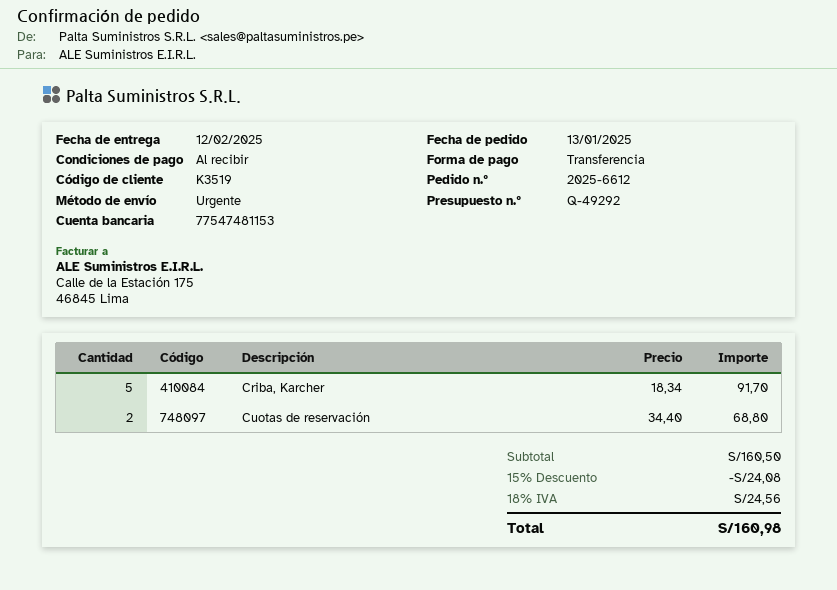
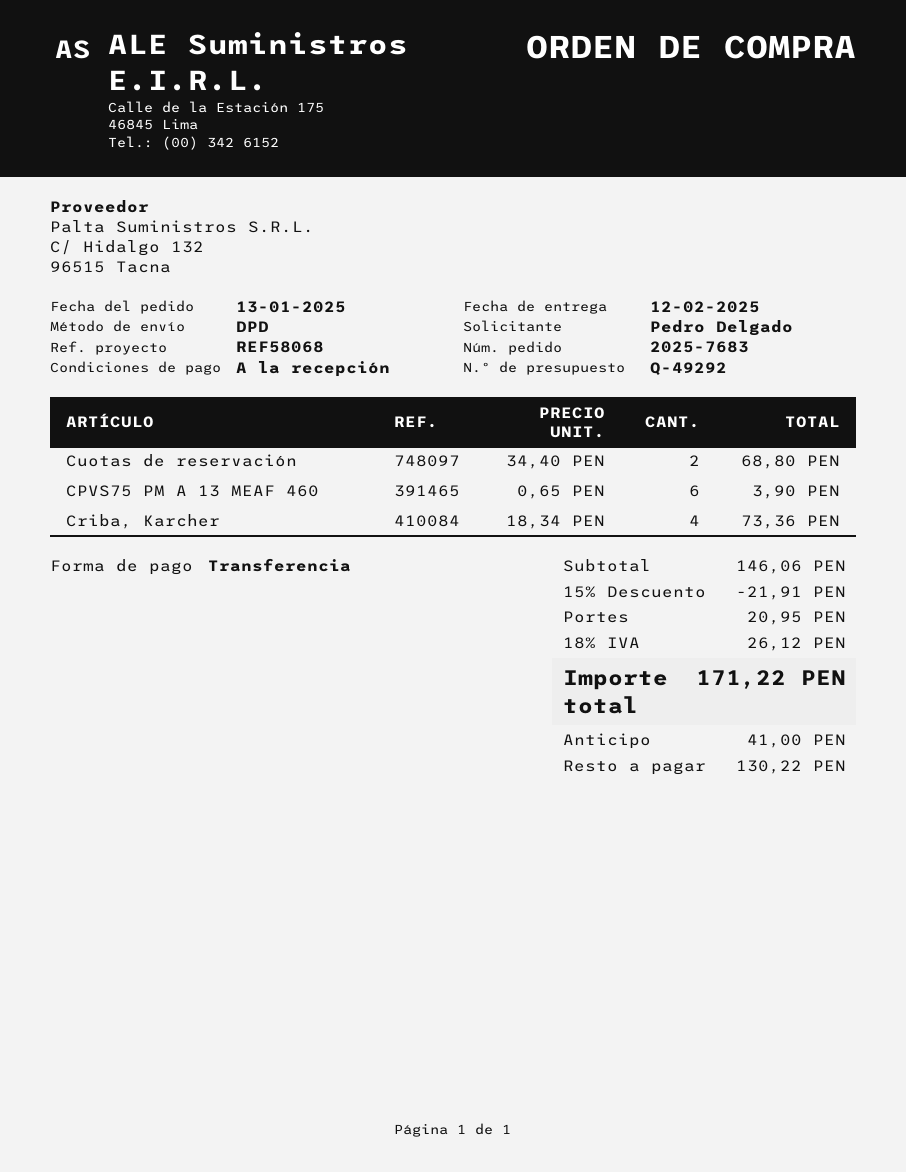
order number: 2025-6612 -> 2025-7683
shipping method: express -> DPD
Criba, Karcher: 5 x 18.34 = 91.70 -> 4 x 18.34 = 73.36
CPVS75 PM A 13 MEAF 460: none -> 6 x 0.65 = 3.90
subtotal: 160.50 -> 146.06
discount: 15% = 24.08 -> 15% = 21.91
shipping: none -> 20.95
tax: 18% = 24.56 -> 18% = 26.12
total: 160.98 -> 171.22

